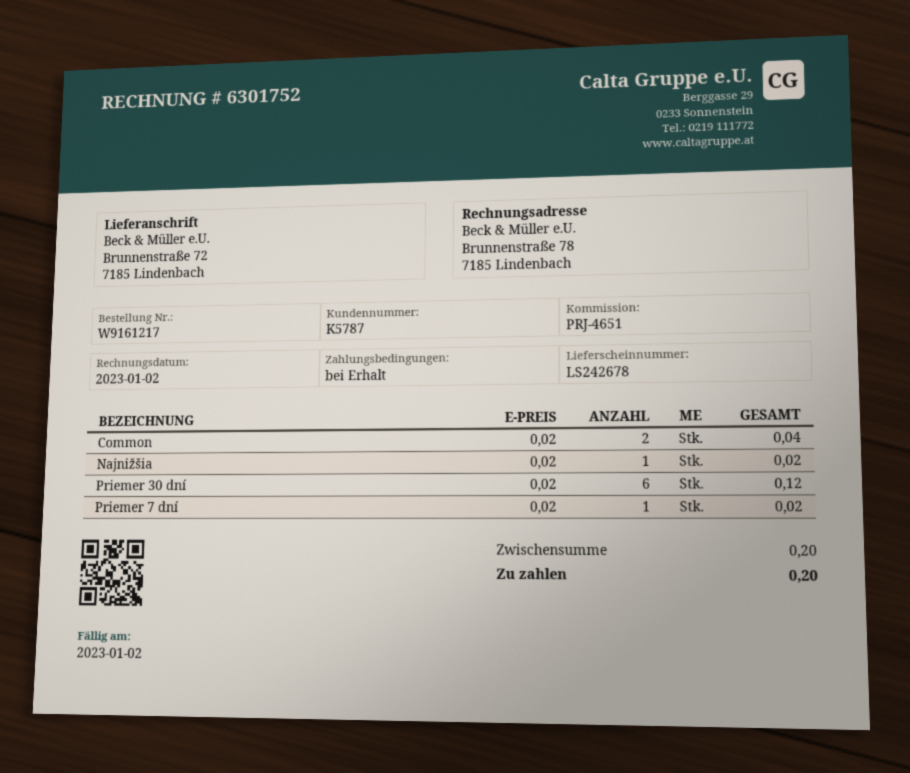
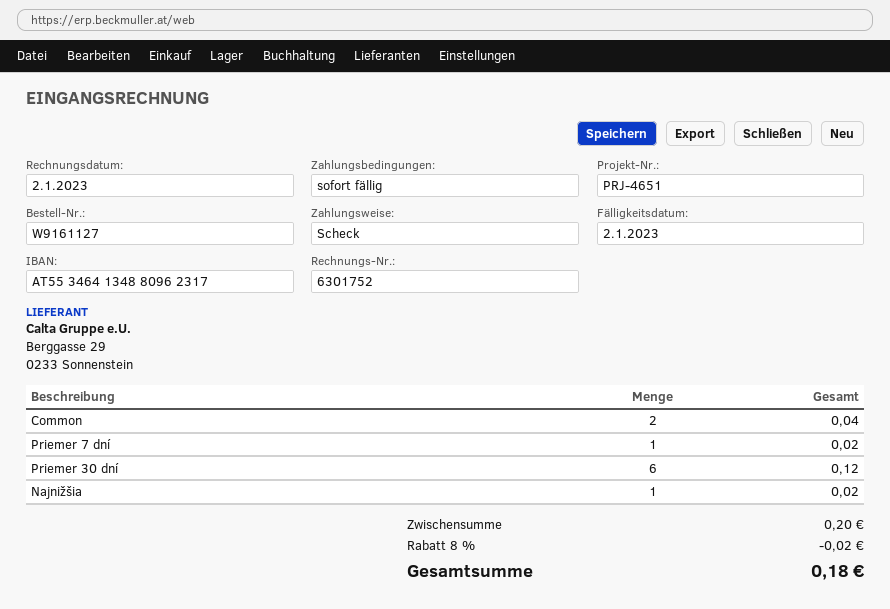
order number: W9161217 -> W9161127
discount: none -> 8% = 0.02
total: 0.20 -> 0.18

